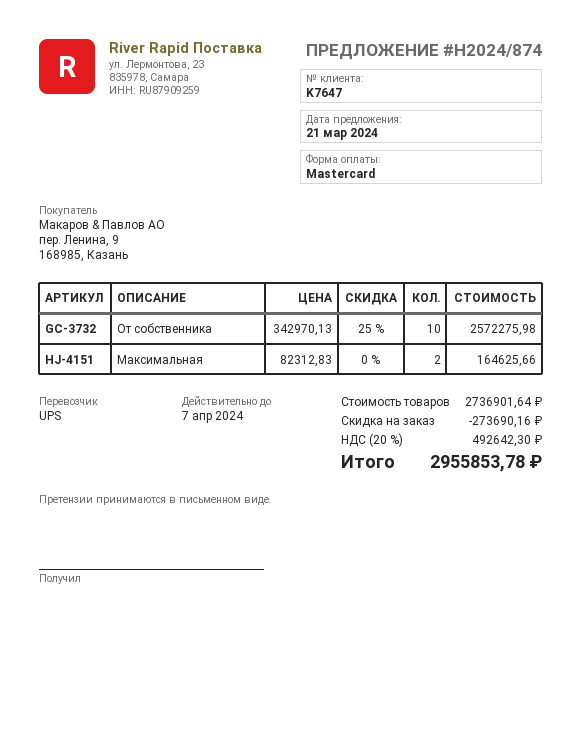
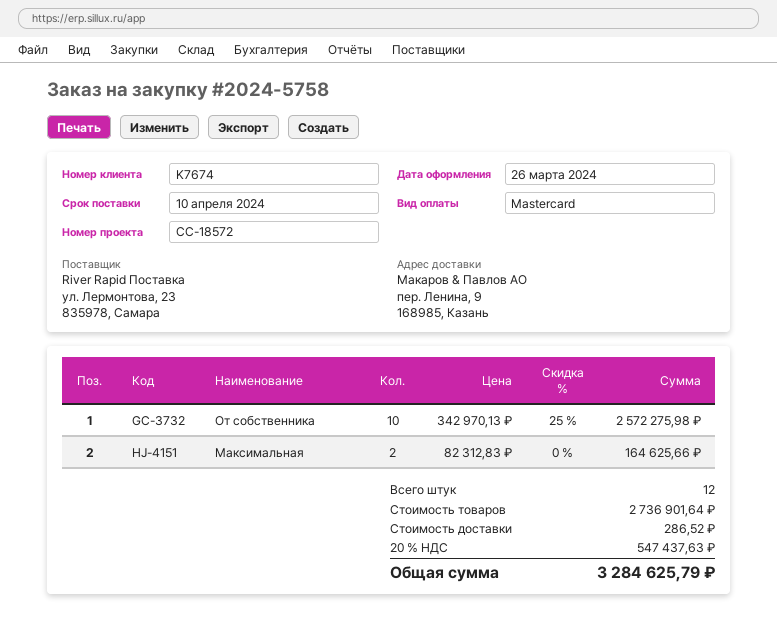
customer number: K7647 -> K7674
discount: 273690.16 -> none
shipping: none -> 286.52
tax: 20% = 492642.30 -> 20% = 547437.63
total: 2955853.78 -> 3284625.79

